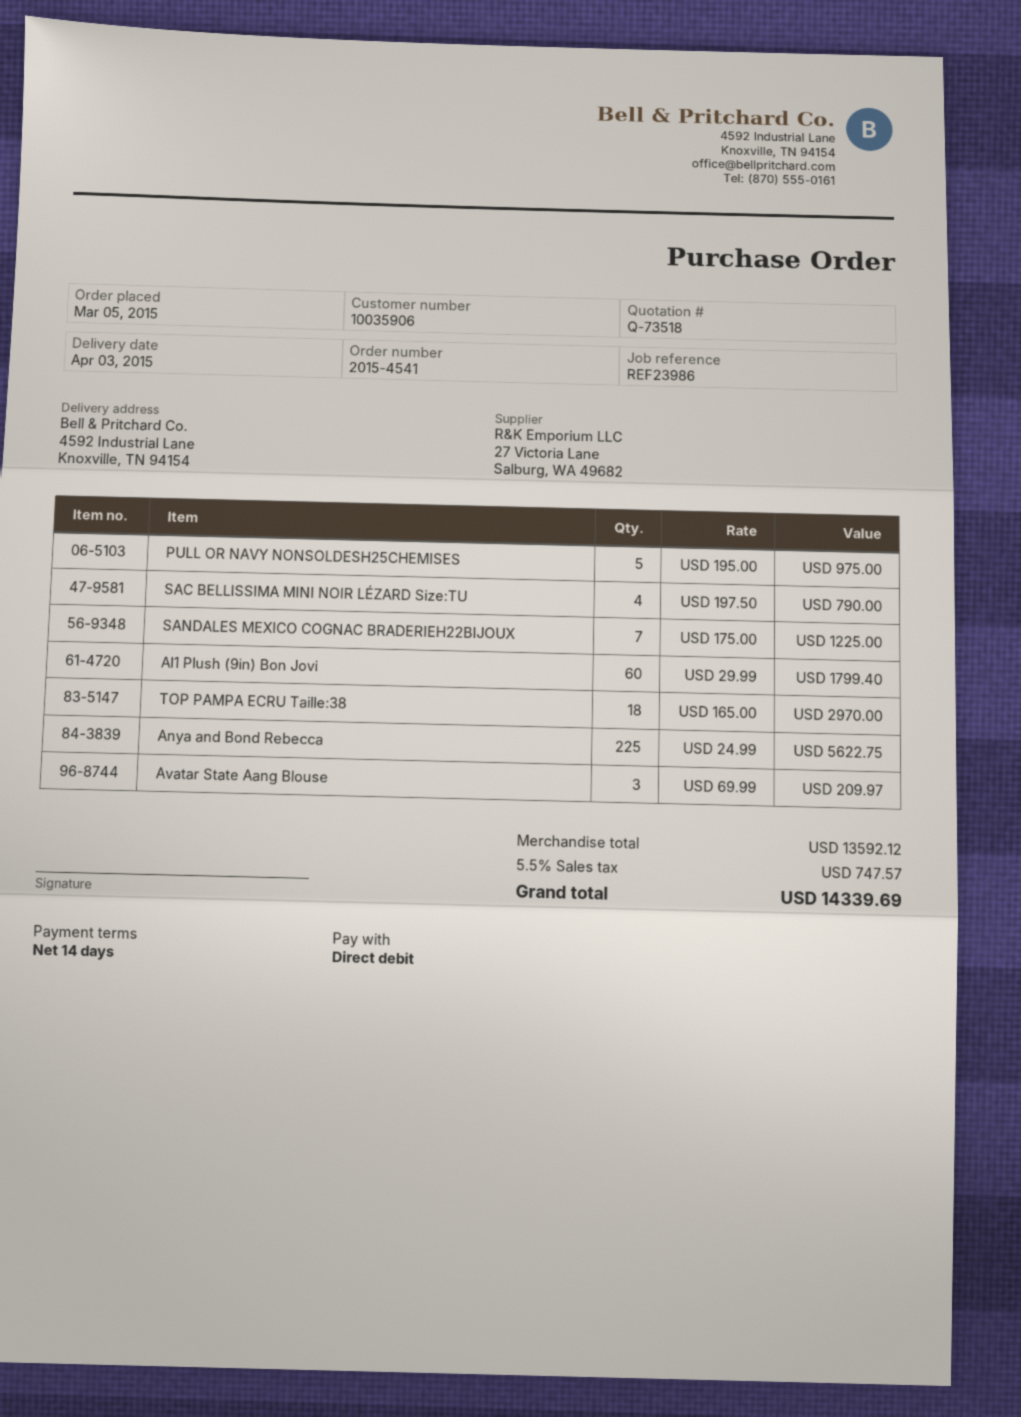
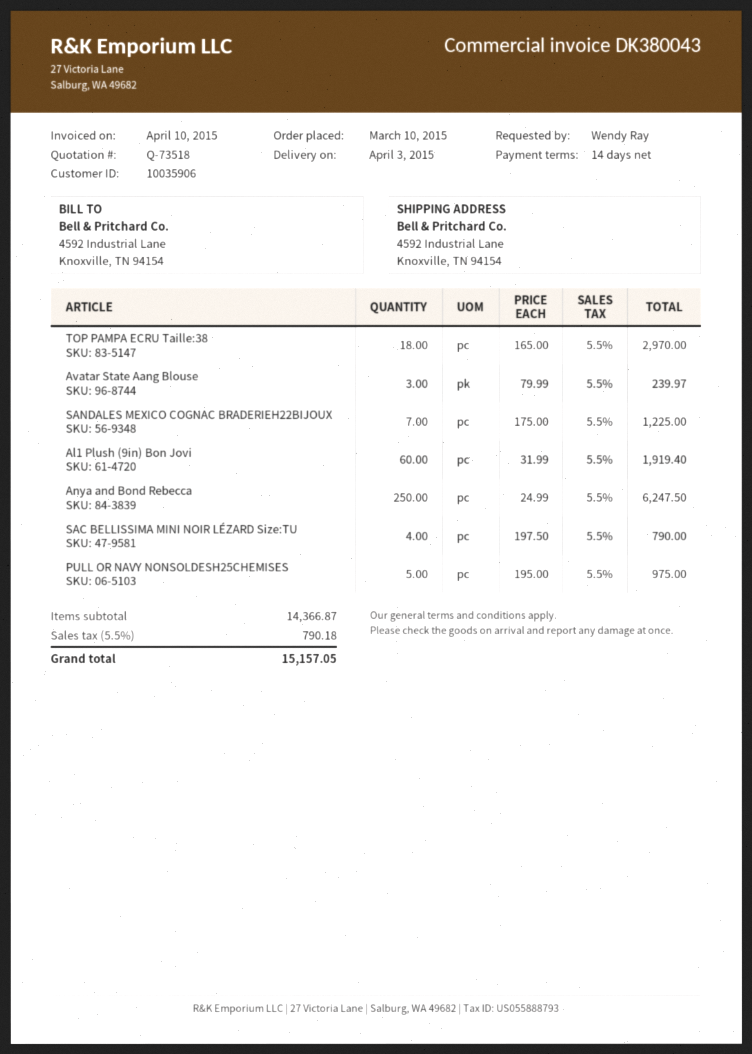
order date: 2015-03-05 -> 2015-03-10
Al1 Plush (9in) Bon Jovi: 60 x 29.99 = 1799.40 -> 60 x 31.99 = 1919.40
Anya and Bond Rebecca: 225 x 24.99 = 5622.75 -> 250 x 24.99 = 6247.50
Avatar State Aang Blouse: 3 x 69.99 = 209.97 -> 3 x 79.99 = 239.97
subtotal: 13592.12 -> 14366.87
tax: 5.5% = 747.57 -> 5.5% = 790.18
total: 14339.69 -> 15157.05

